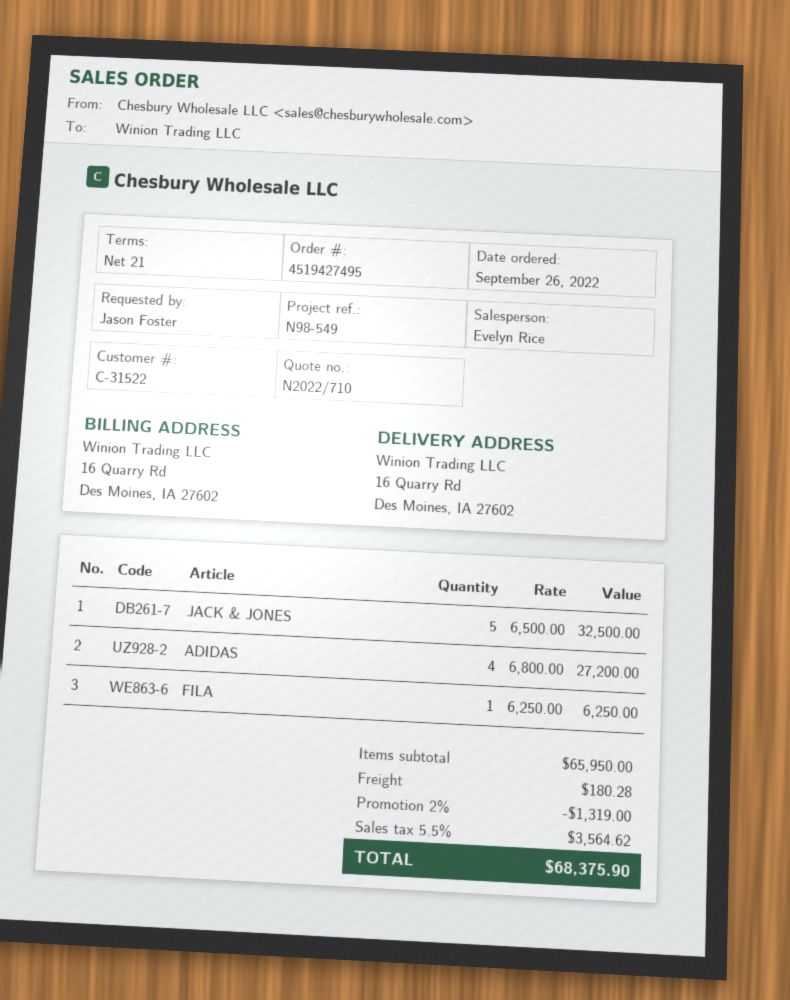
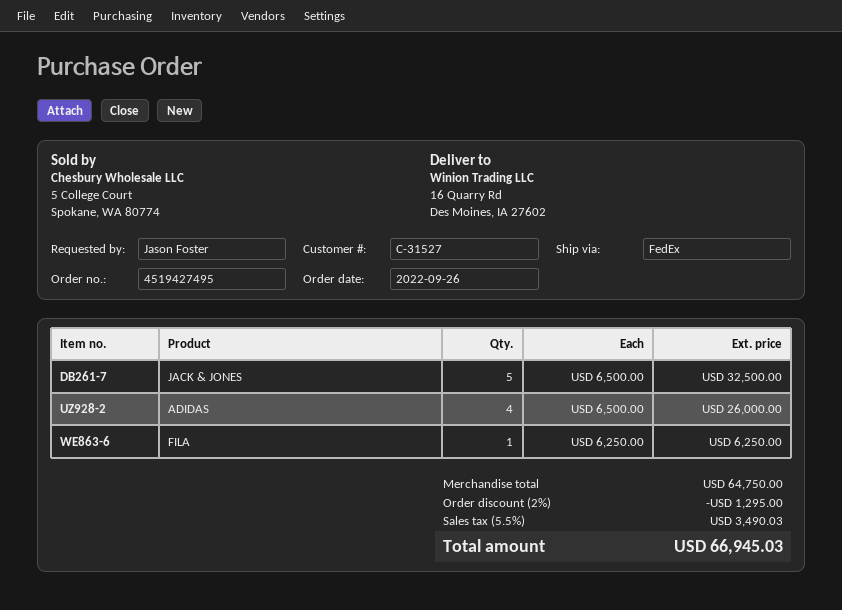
customer number: C-31522 -> C-31527
ADIDAS: 4 x 6800.00 = 27200.00 -> 4 x 6500.00 = 26000.00
subtotal: 65950.00 -> 64750.00
discount: 2% = 1319.00 -> 2% = 1295.00
shipping: 180.28 -> none
tax: 5.5% = 3564.62 -> 5.5% = 3490.03
total: 68375.90 -> 66945.03

